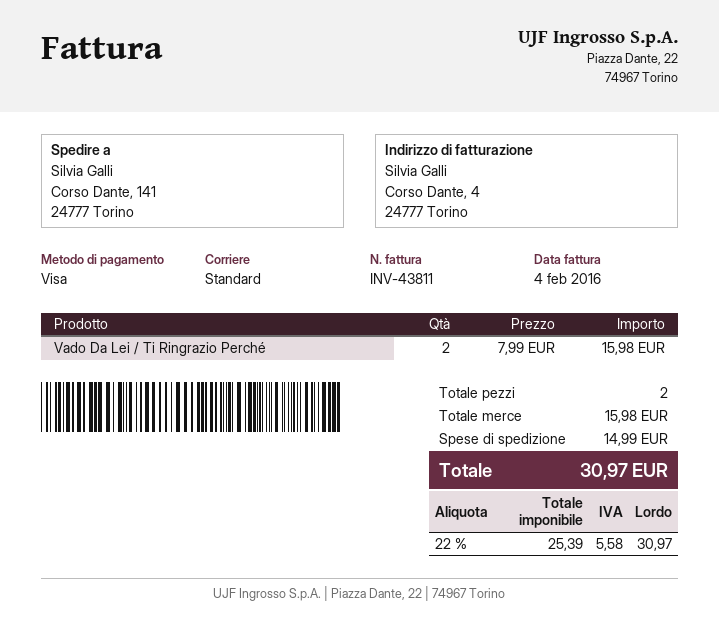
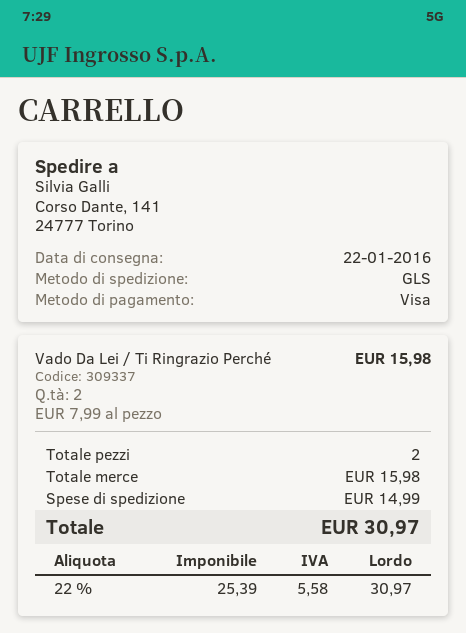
shipping method: standard -> GLS

